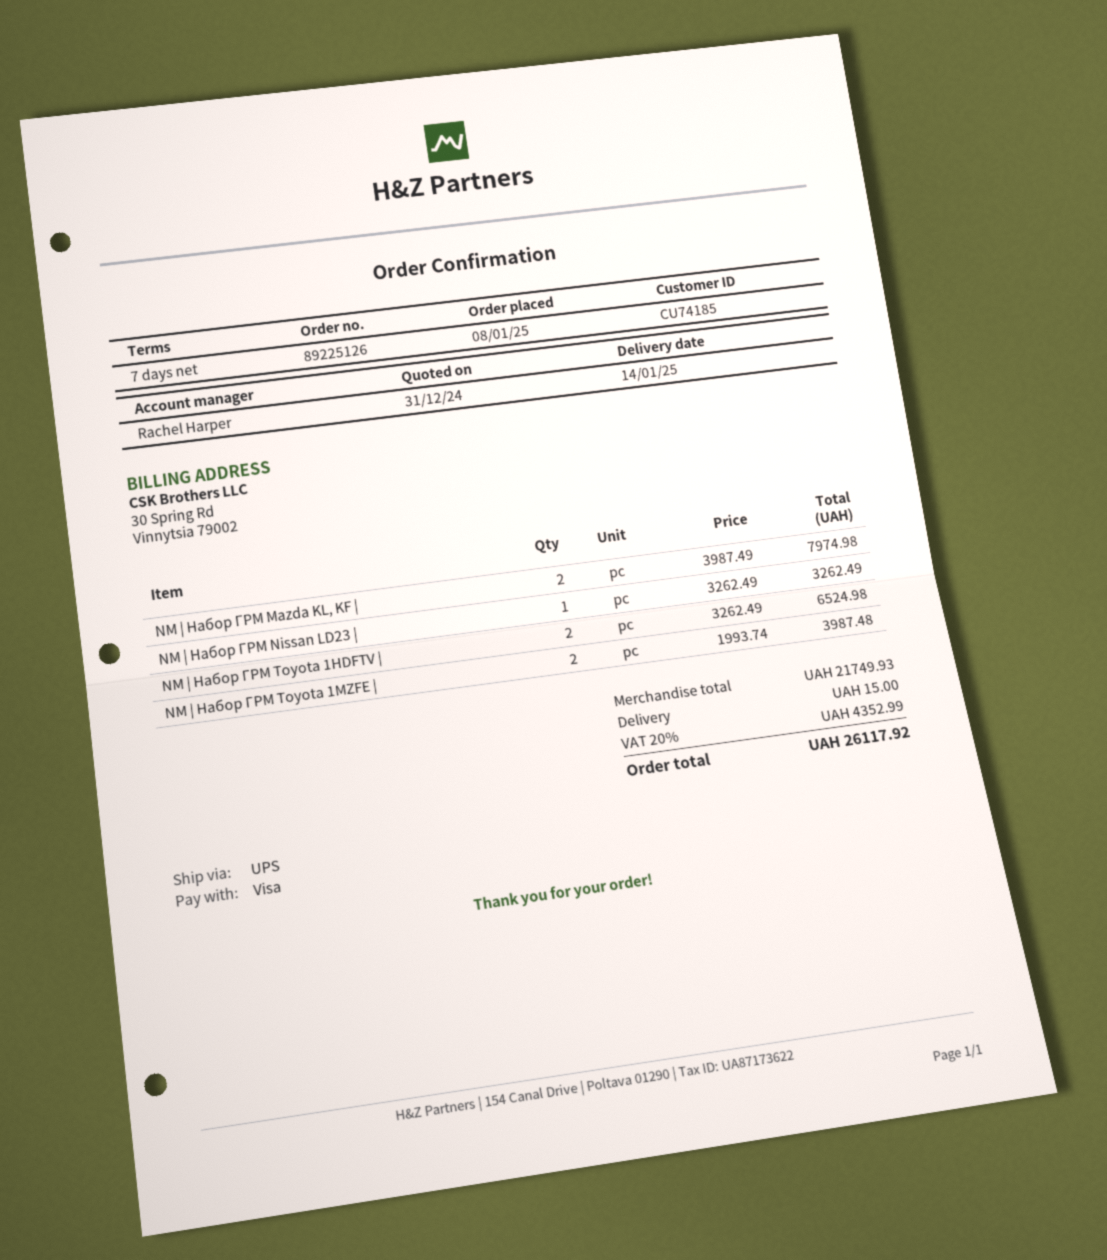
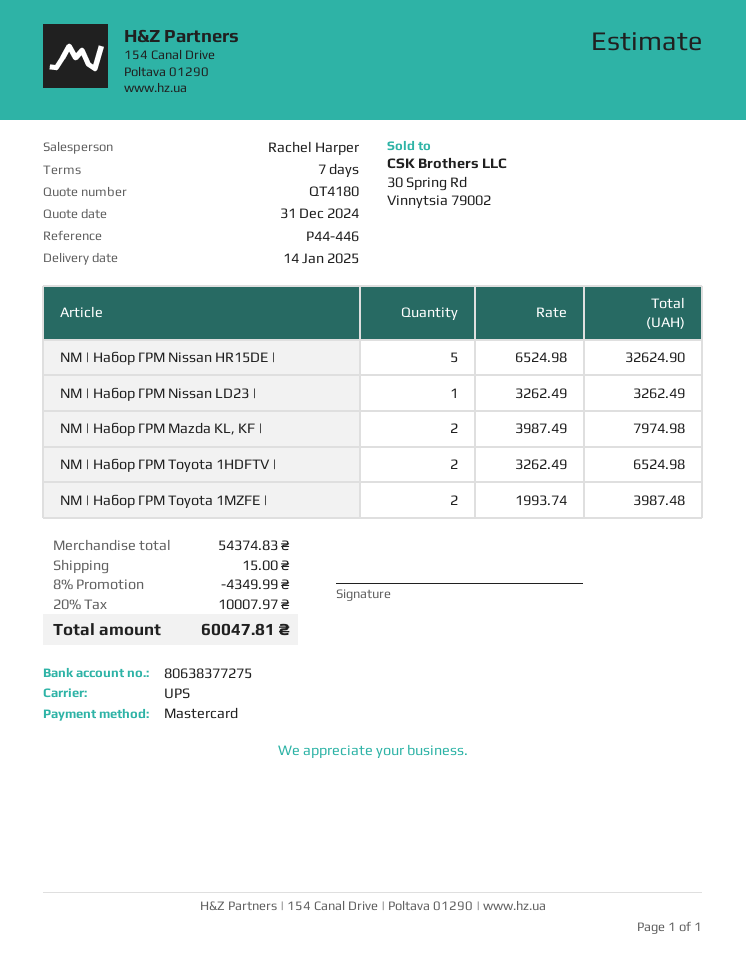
payment method: Visa -> Mastercard
NM | Набор ГРМ Nissan HR15DE |: none -> 5 x 6524.98 = 32624.90
subtotal: 21749.93 -> 54374.83
discount: none -> 8% = 4349.99
tax: 20% = 4352.99 -> 20% = 10007.97
total: 26117.92 -> 60047.81

